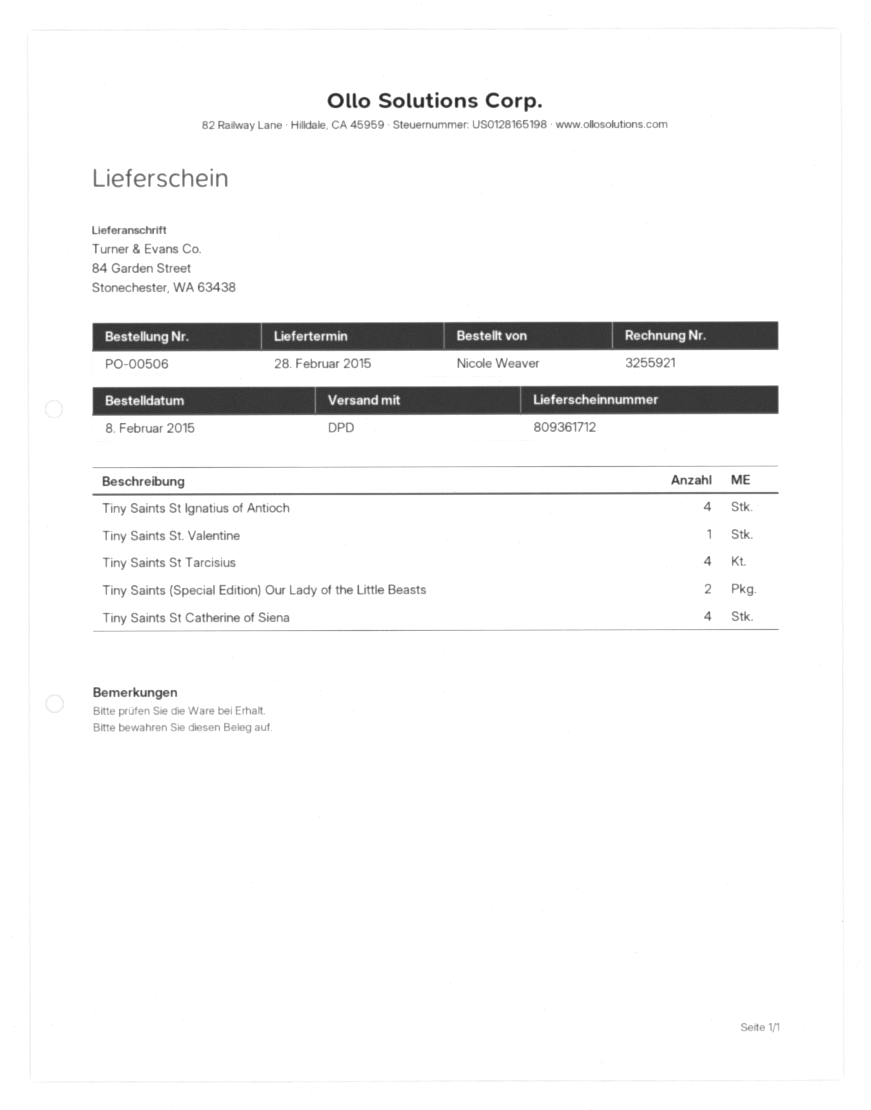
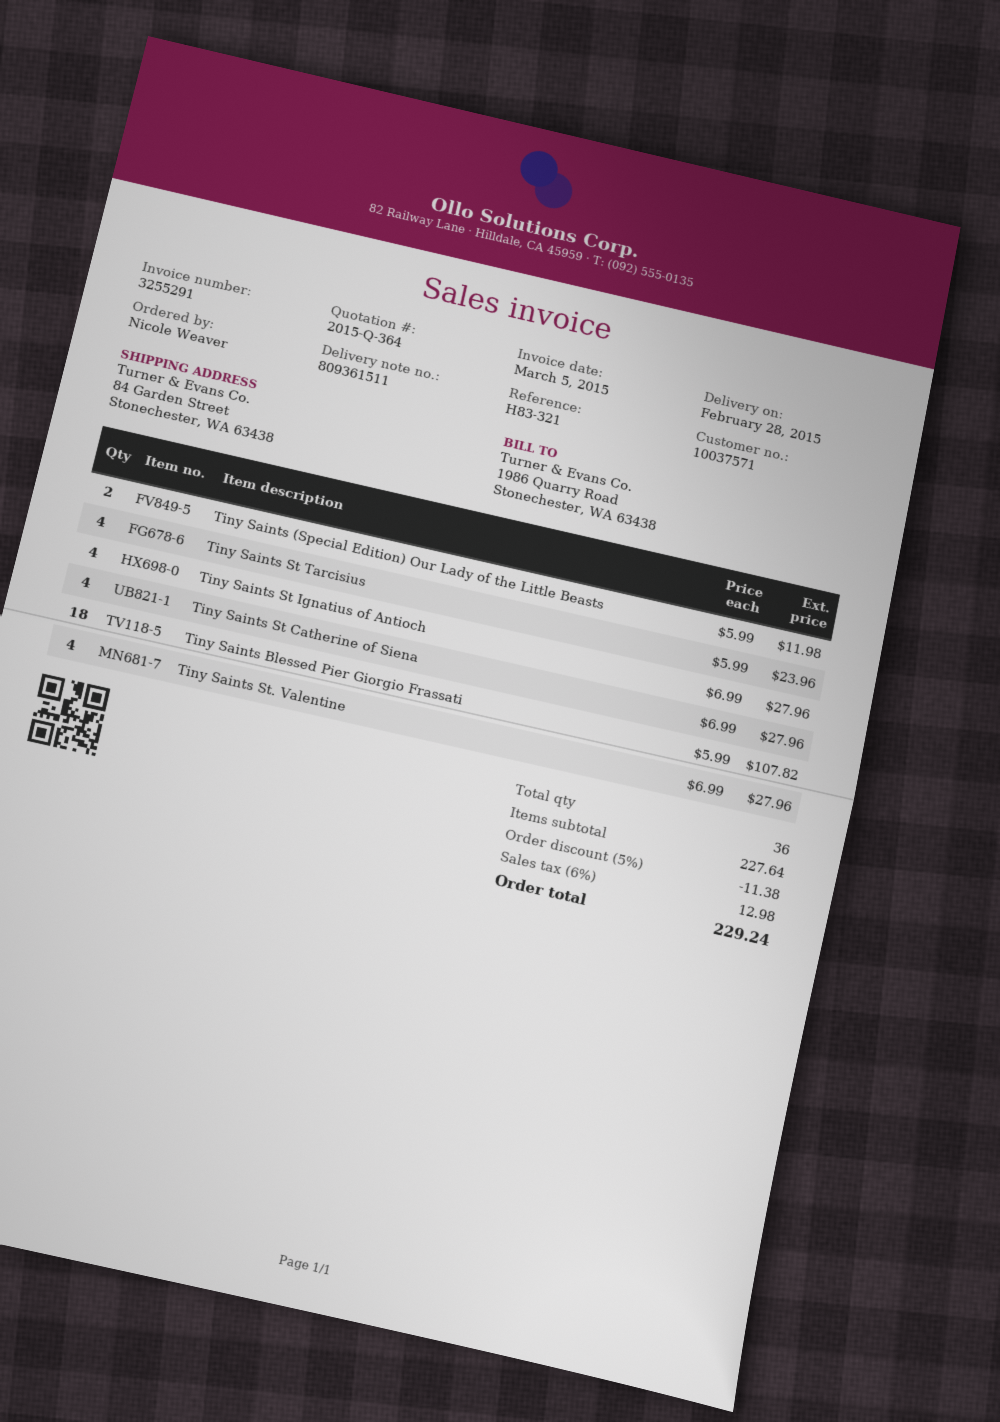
delivery note number: 809361712 -> 809361511
invoice number: 3255921 -> 3255291
Tiny Saints St. Valentine: 1 -> 4
Tiny Saints Blessed Pier Giorgio Frassati: none -> 18

